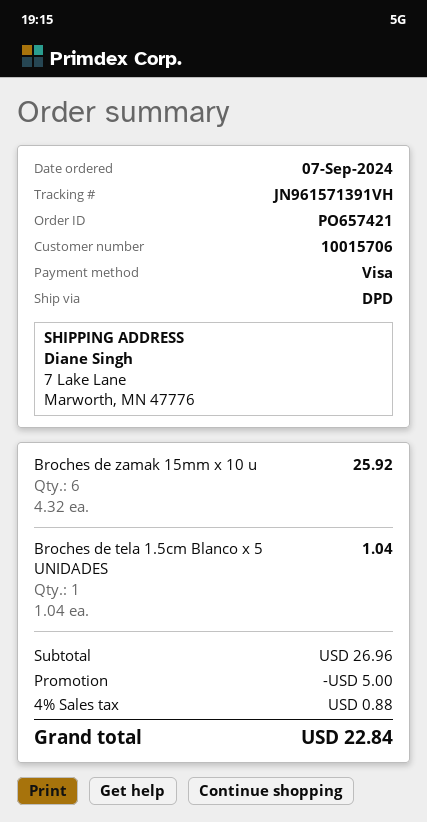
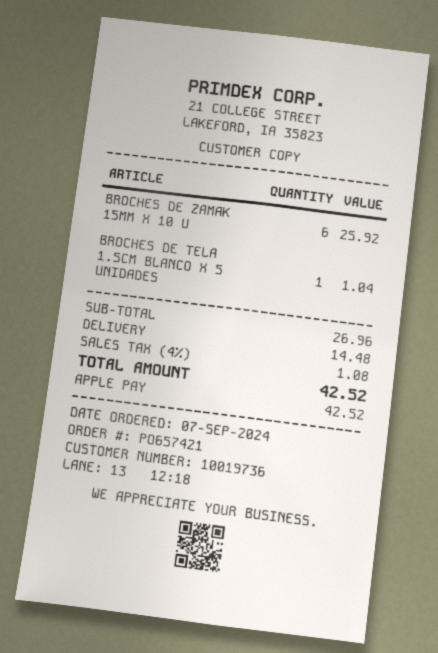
customer number: 10015706 -> 10019736
payment method: Visa -> Apple Pay
discount: 5.00 -> none
shipping: none -> 14.48
tax: 4% = 0.88 -> 4% = 1.08
total: 22.84 -> 42.52

